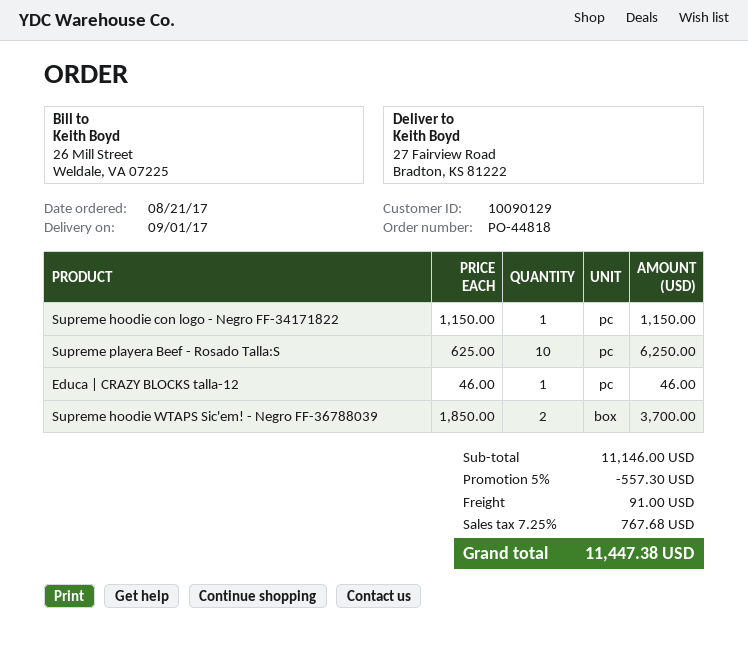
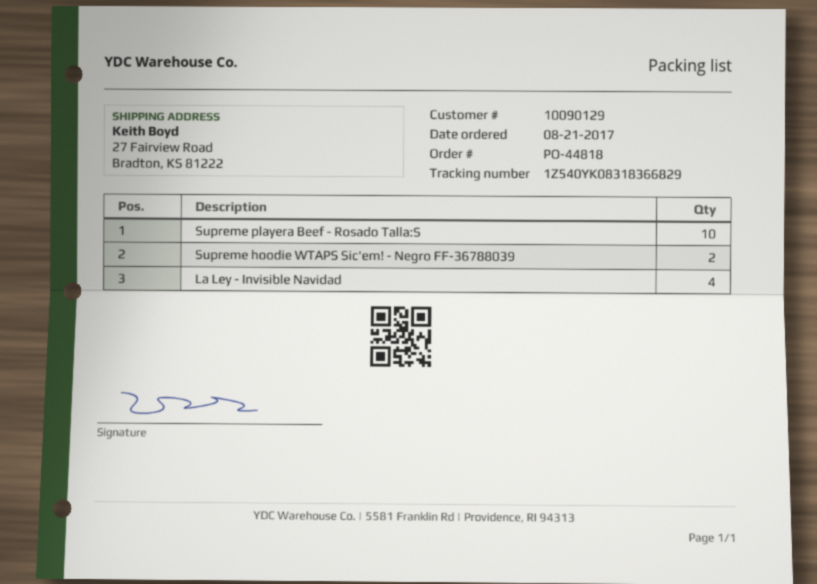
Supreme hoodie con logo - Negro FF-34171822: 1 -> none
Educa | CRAZY BLOCKS talla-12: 1 -> none
La Ley - Invisible Navidad: none -> 4

